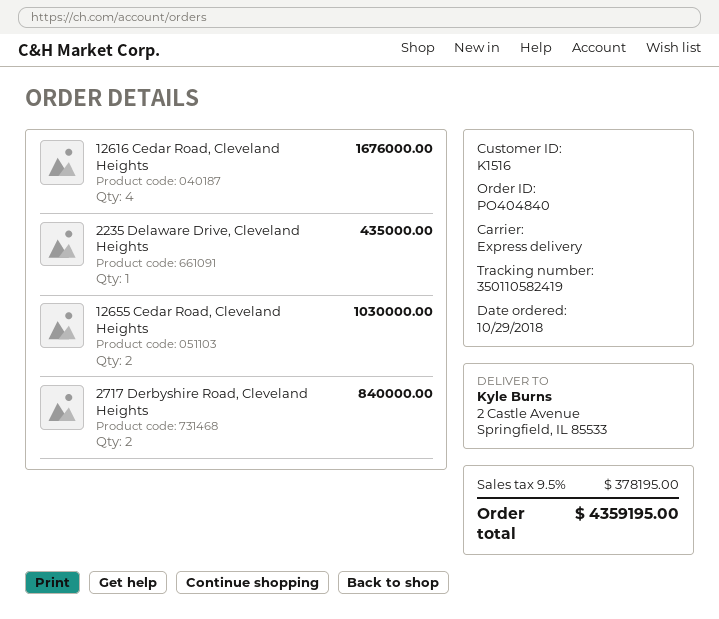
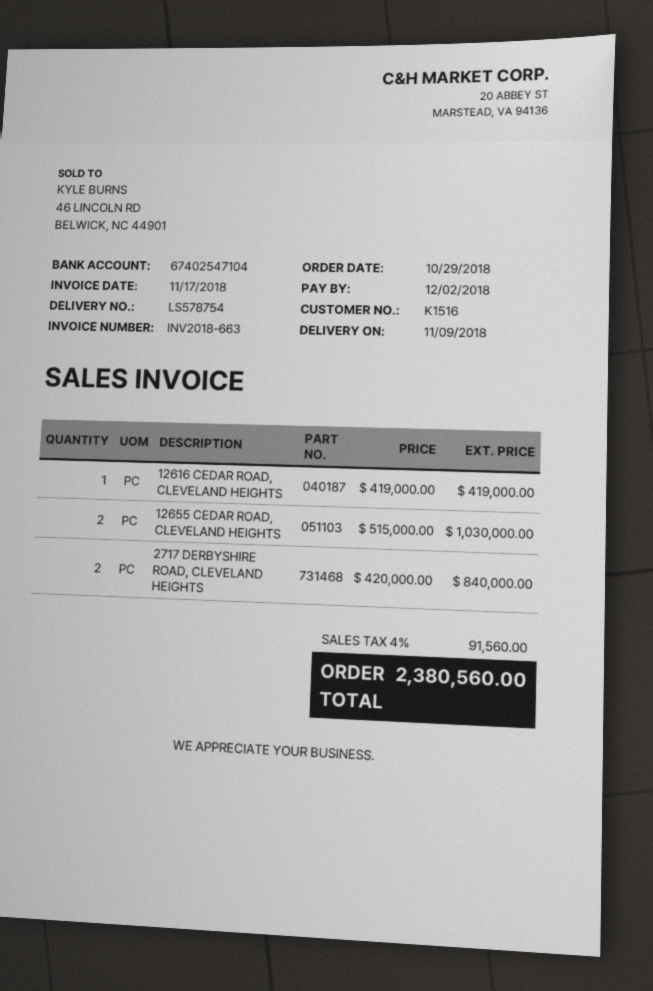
12616 Cedar Road, Cleveland Heights: 4 for 1676000.00 -> 1 for 419000.00
2235 Delaware Drive, Cleveland Heights: 1 for 435000.00 -> none
tax: 9.5% = 378195.00 -> 4% = 91560.00
total: 4359195.00 -> 2380560.00

